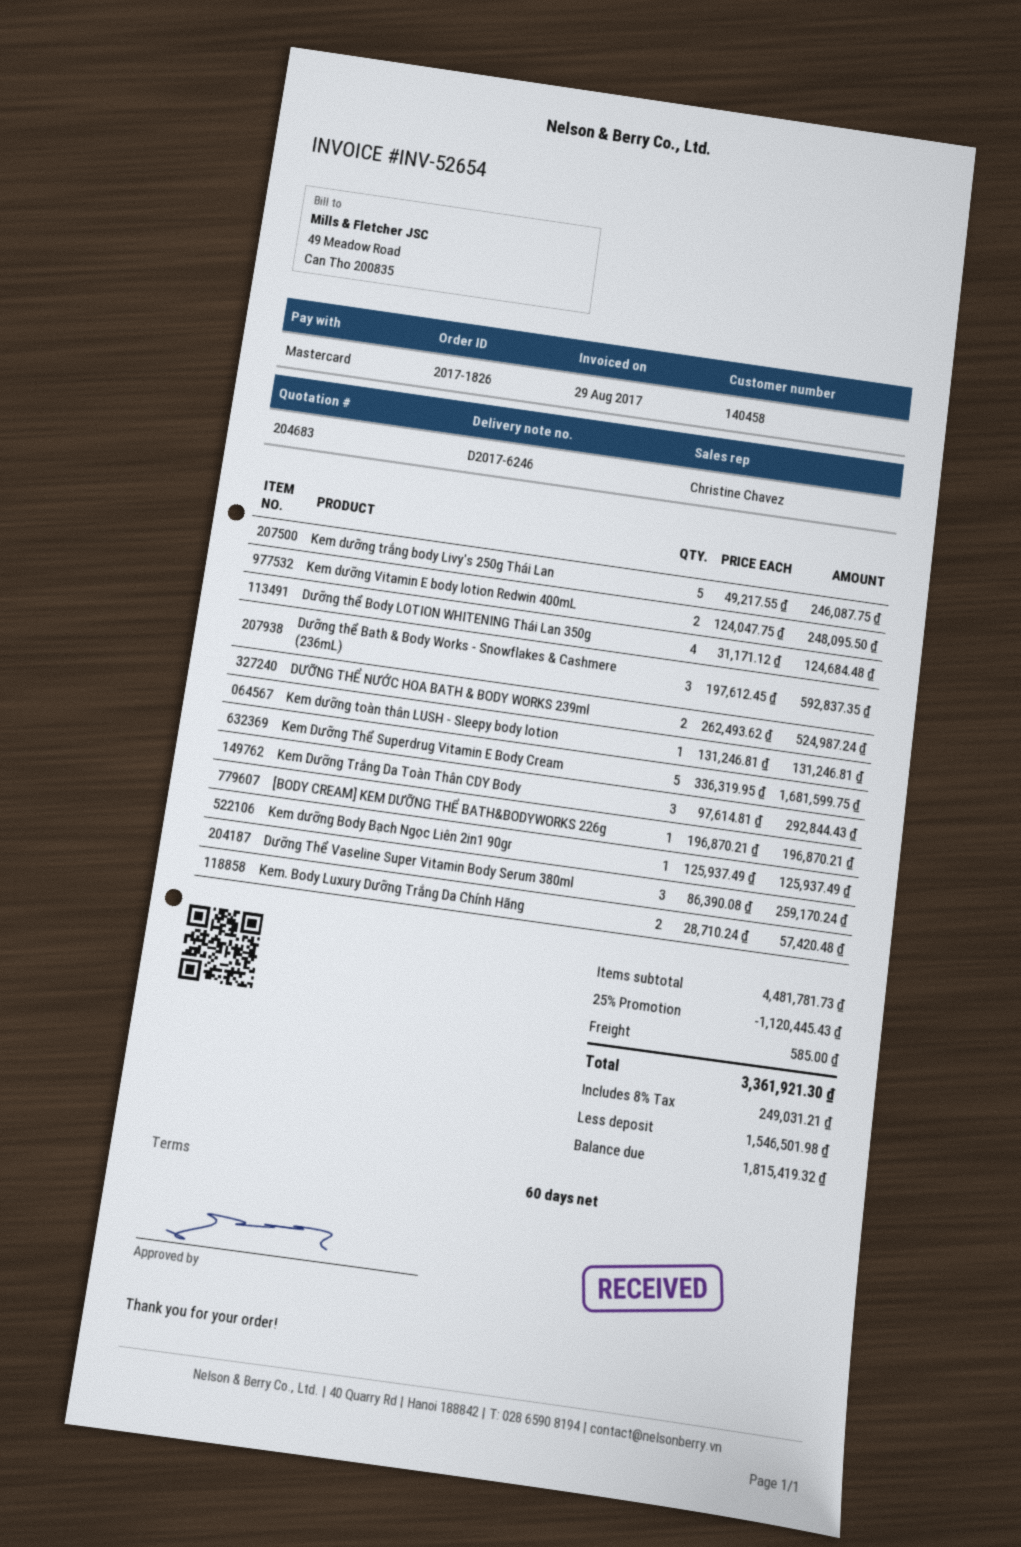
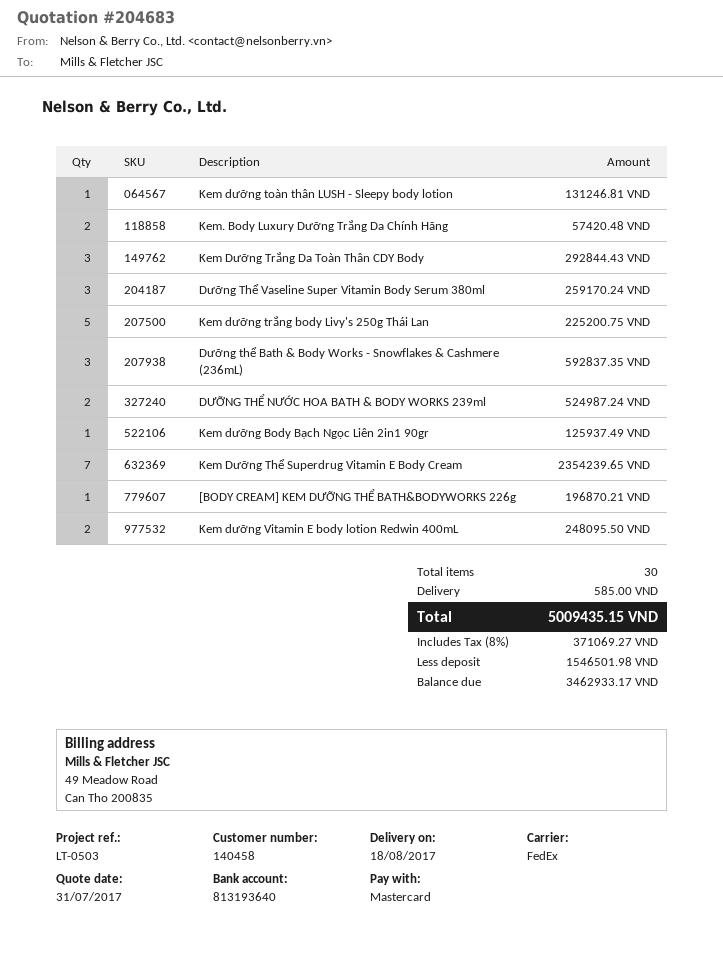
Kem dưỡng trắng body Livy's 250g Thái Lan: 5 for 246087.75 -> 5 for 225200.75
Dưỡng thể Body LOTION WHITENING Thái Lan 350g: 4 for 124684.48 -> none
Kem Dưỡng Thể Superdrug Vitamin E Body Cream: 5 for 1681599.75 -> 7 for 2354239.65
discount: 25% = 1120445.43 -> none
tax: 8% = 249031.21 -> 8% = 371069.27
total: 3361921.30 -> 5009435.15
balance: 1815419.32 -> 3462933.17

